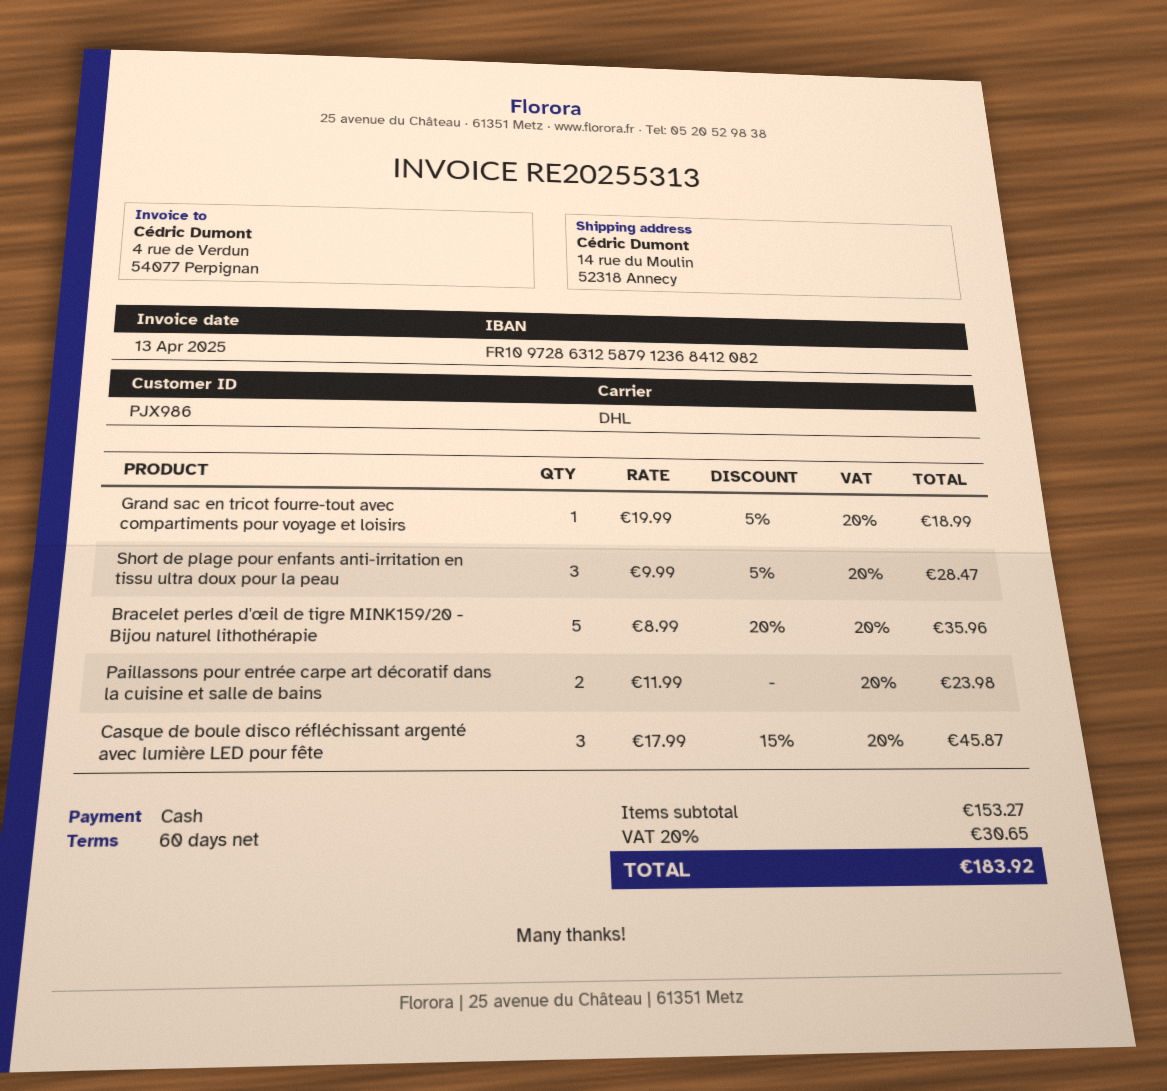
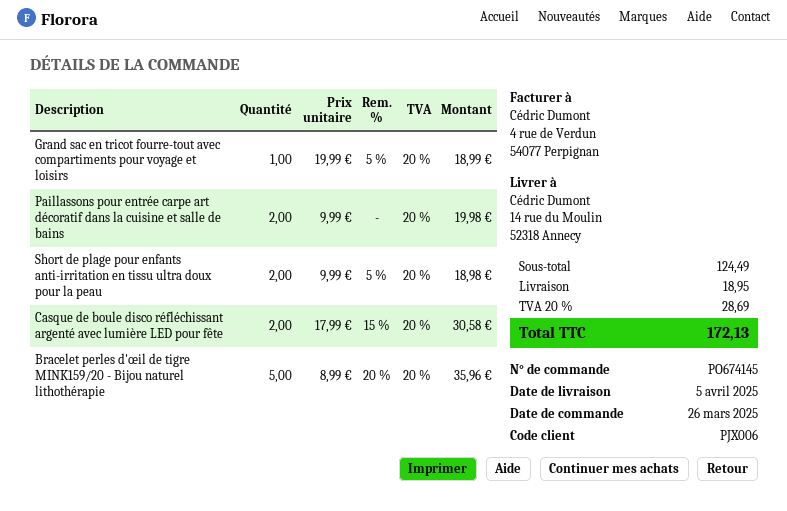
customer number: PJX986 -> PJX006
Short de plage pour enfants anti-irritation en tissu ultra doux pour la peau: 3 x 9.99 - 5% = 28.47 -> 2 x 9.99 - 5% = 18.98
Paillassons pour entrée carpe art décoratif dans la cuisine et salle de bains: 2 x 11.99 = 23.98 -> 2 x 9.99 = 19.98
Casque de boule disco réfléchissant argenté avec lumière LED pour fête: 3 x 17.99 - 15% = 45.87 -> 2 x 17.99 - 15% = 30.58
subtotal: 153.27 -> 124.49
shipping: none -> 18.95
tax: 20% = 30.65 -> 20% = 28.69
total: 183.92 -> 172.13

